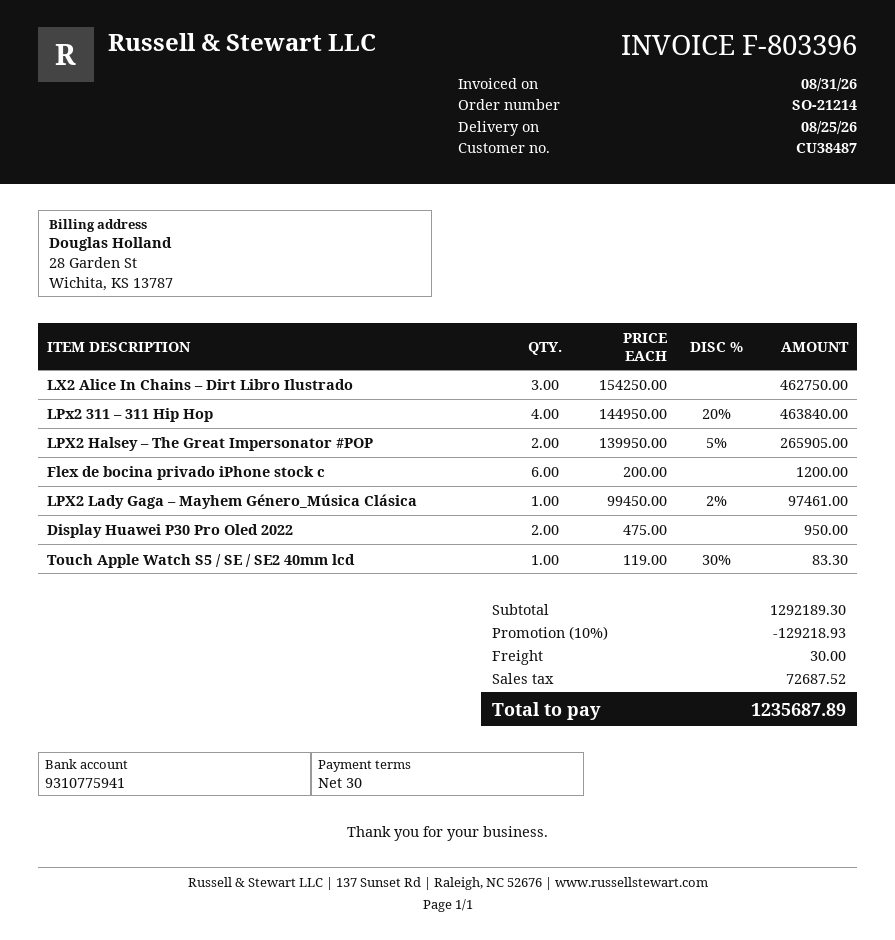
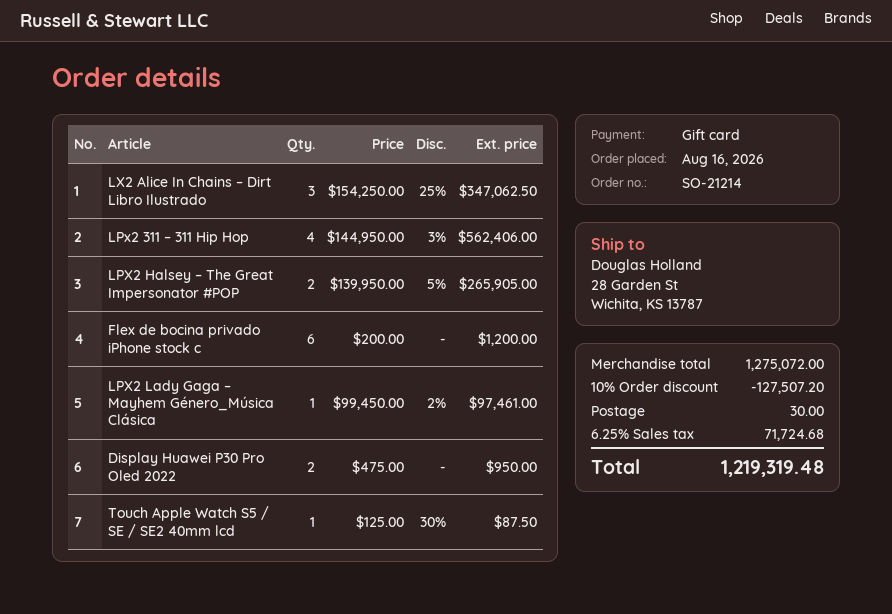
LX2 Alice In Chains – Dirt Libro Ilustrado: 3 x 154250.00 = 462750.00 -> 3 x 154250.00 - 25% = 347062.50
LPx2 311 – 311 Hip Hop: 4 x 144950.00 - 20% = 463840.00 -> 4 x 144950.00 - 3% = 562406.00
Touch Apple Watch S5 / SE / SE2 40mm lcd: 1 x 119.00 - 30% = 83.30 -> 1 x 125.00 - 30% = 87.50
subtotal: 1292189.30 -> 1275072.00
discount: 10% = 129218.93 -> 10% = 127507.20
tax: 72687.52 -> 71724.68
total: 1235687.89 -> 1219319.48

